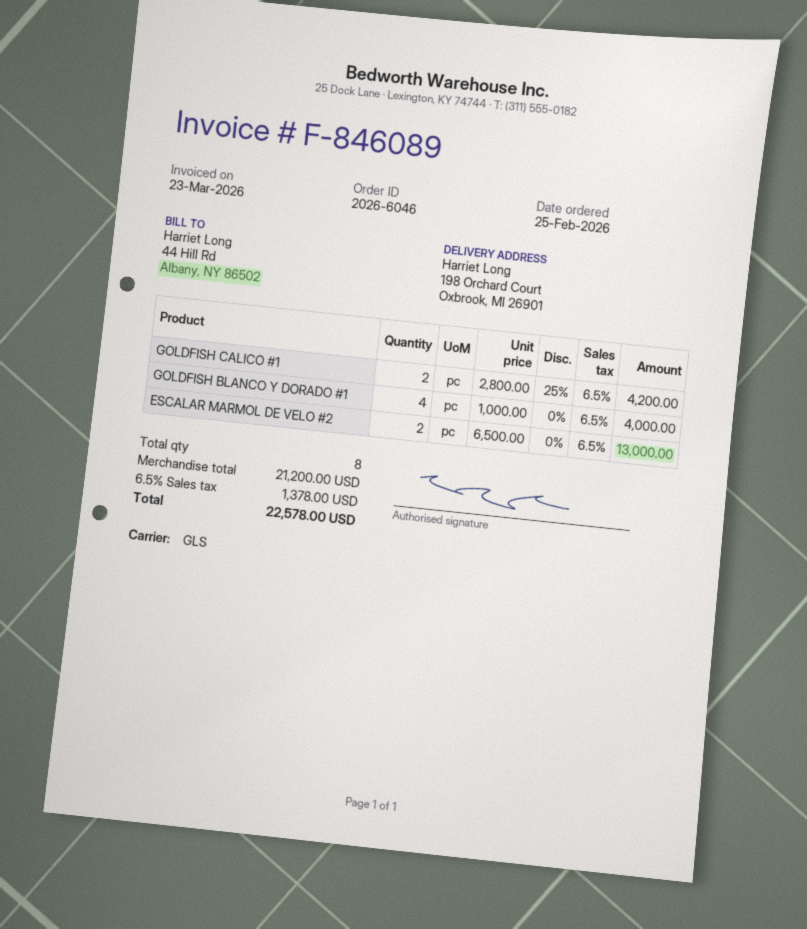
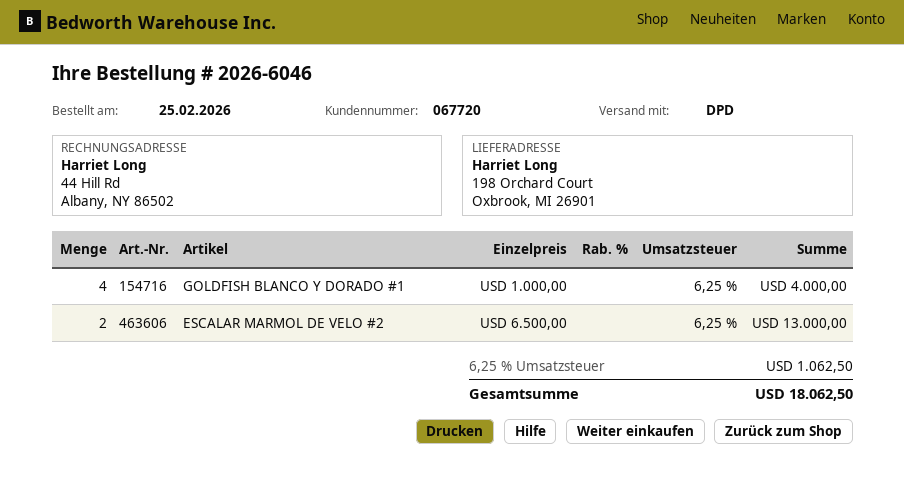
shipping method: GLS -> DPD
GOLDFISH CALICO #1: 2 x 2800.00 - 25% = 4200.00 -> none
tax: 6.5% = 1378.00 -> 6.25% = 1062.50
total: 22578.00 -> 18062.50

